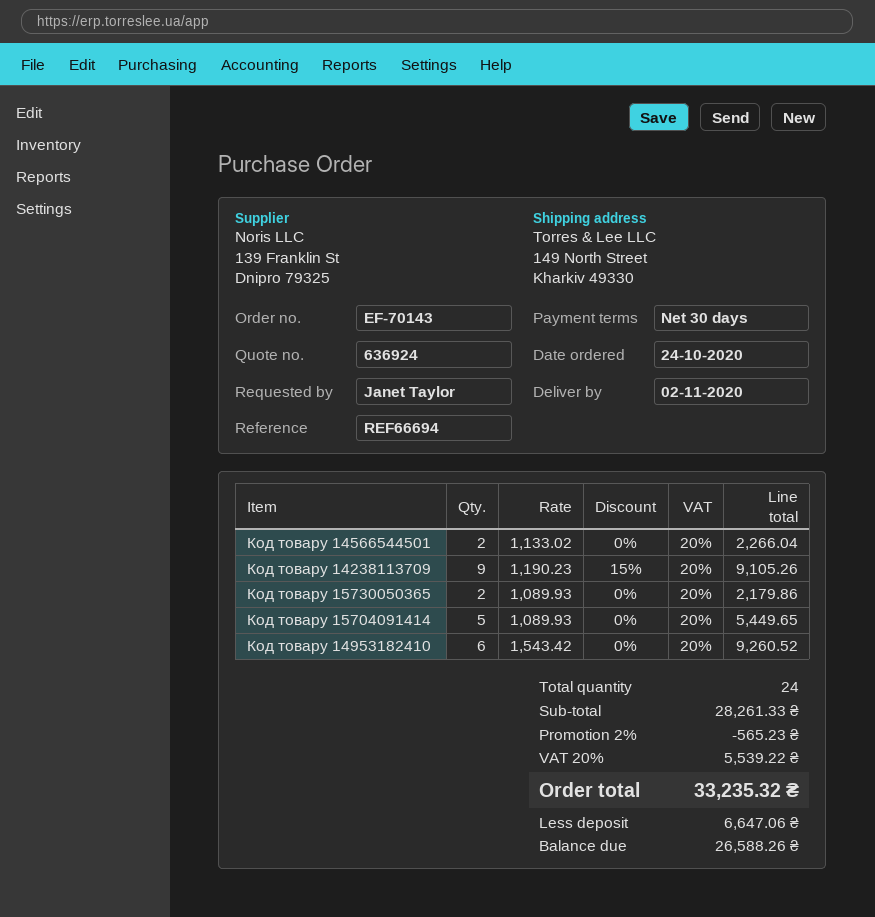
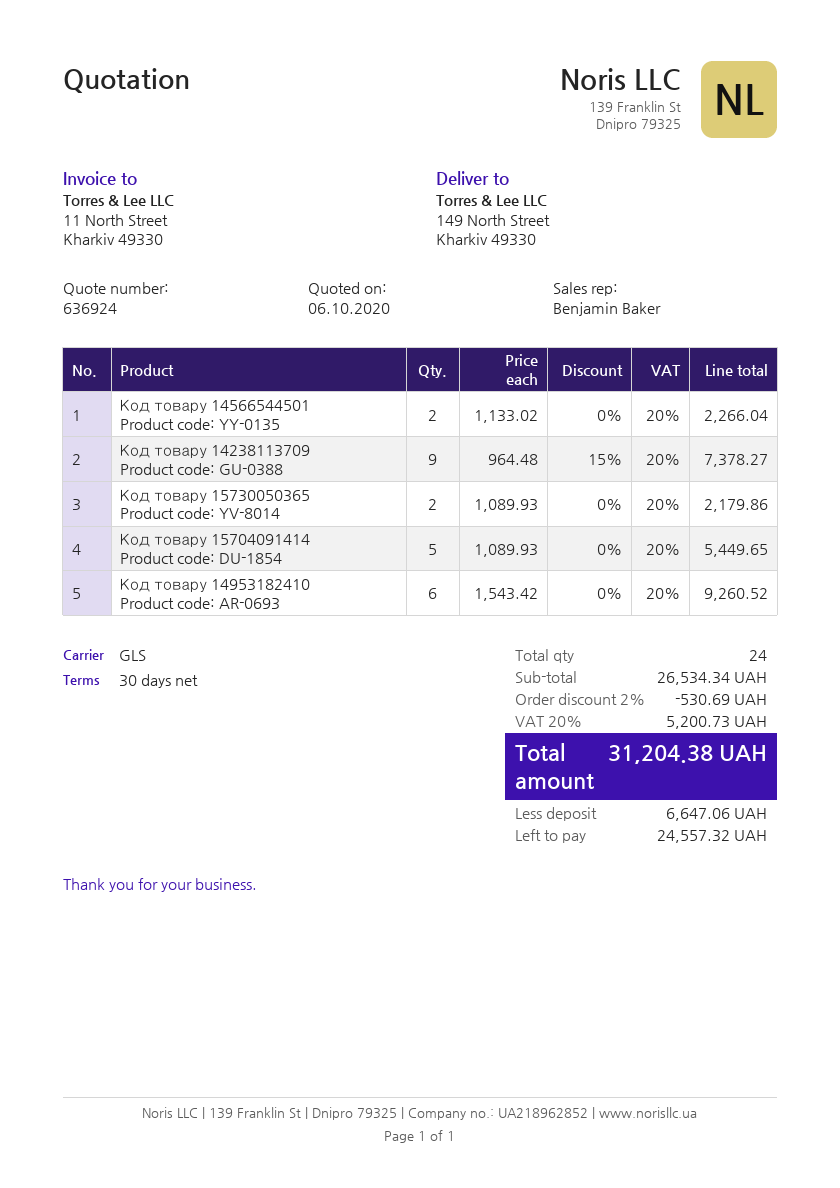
Код товару 14238113709: 9 x 1190.23 - 15% = 9105.26 -> 9 x 964.48 - 15% = 7378.27
subtotal: 28261.33 -> 26534.34
discount: 2% = 565.23 -> 2% = 530.69
tax: 20% = 5539.22 -> 20% = 5200.73
total: 33235.32 -> 31204.38
balance: 26588.26 -> 24557.32

